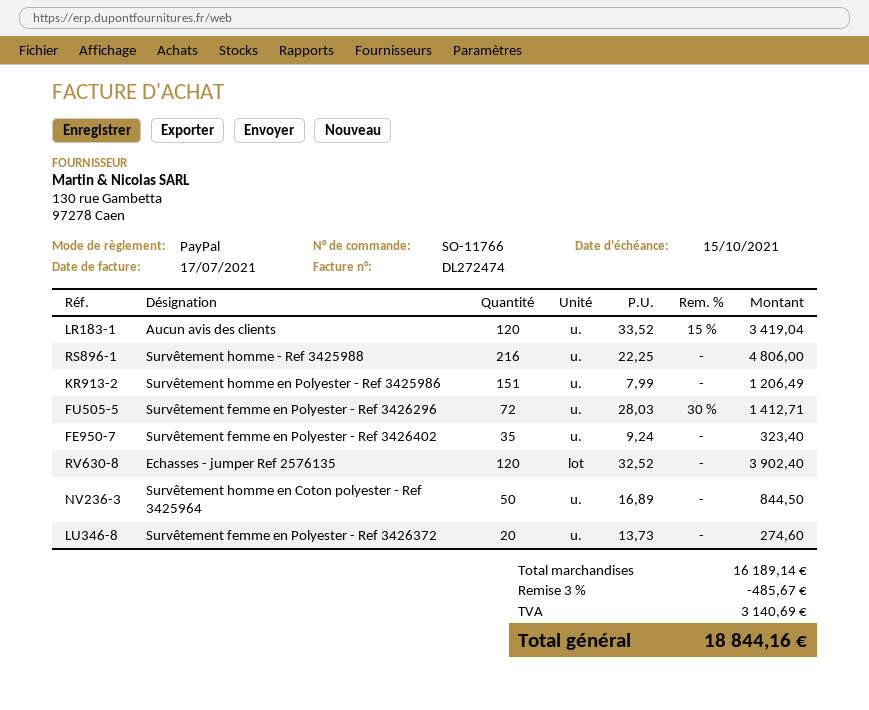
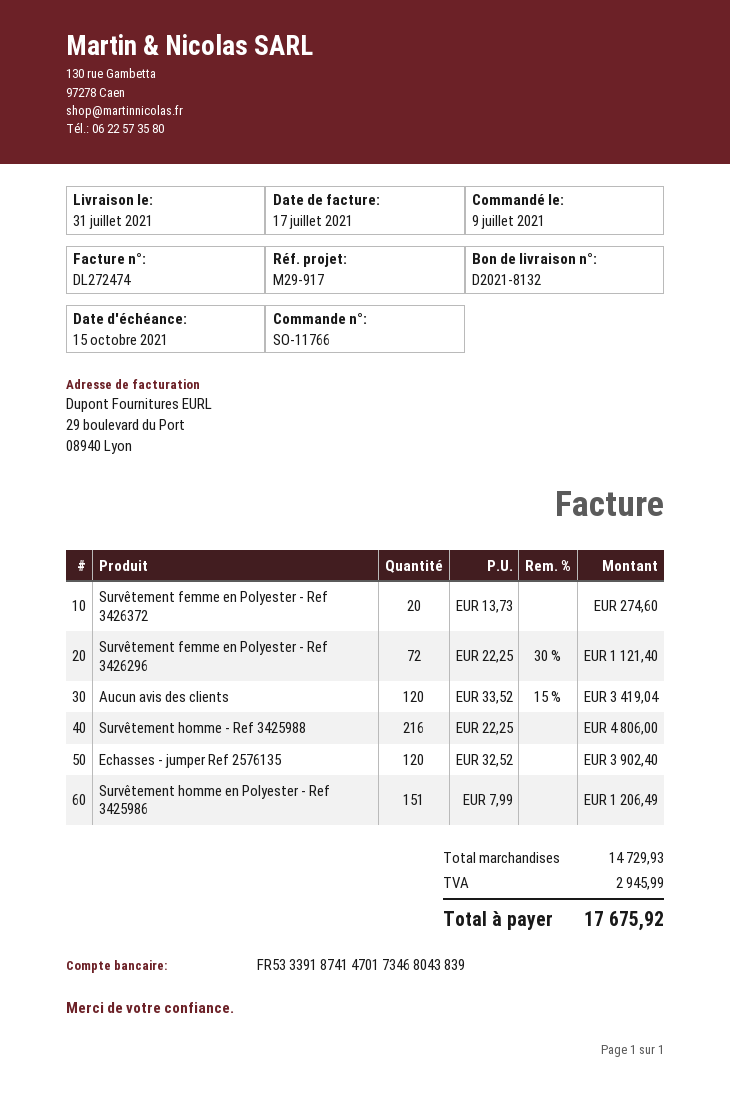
Survêtement femme en Polyester - Ref 3426296: 72 x 28.03 - 30% = 1412.71 -> 72 x 22.25 - 30% = 1121.40
Survêtement femme en Polyester - Ref 3426402: 35 x 9.24 = 323.40 -> none
Survêtement homme en Coton polyester - Ref 3425964: 50 x 16.89 = 844.50 -> none
subtotal: 16189.14 -> 14729.93
discount: 3% = 485.67 -> none
tax: 3140.69 -> 2945.99
total: 18844.16 -> 17675.92

